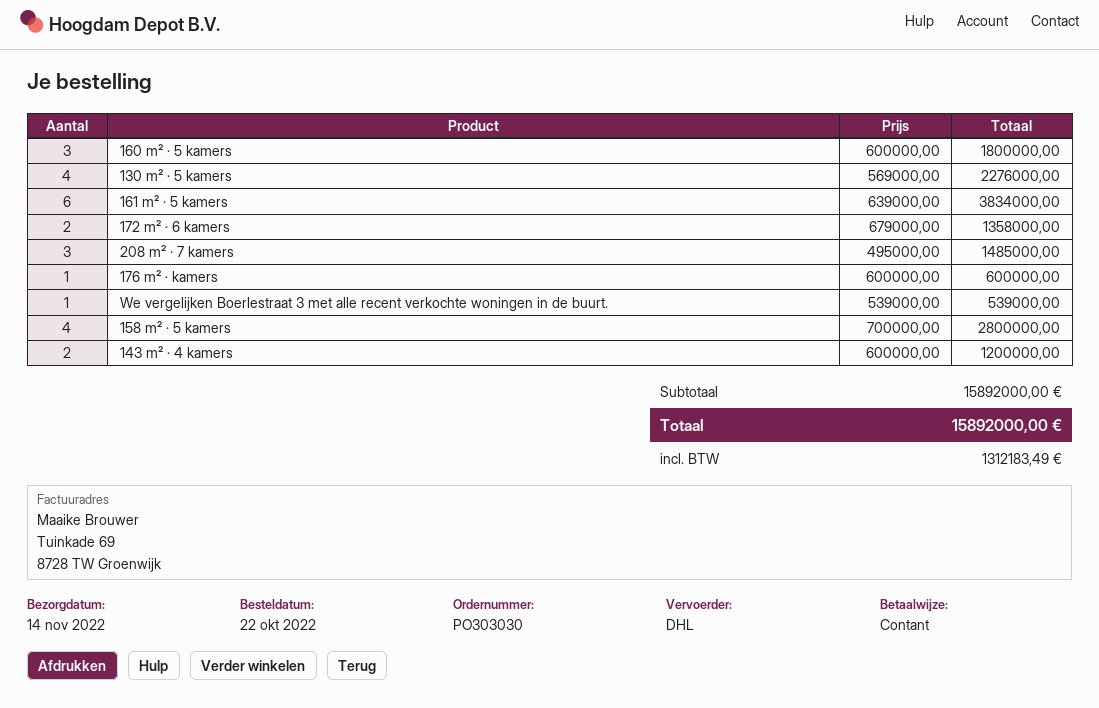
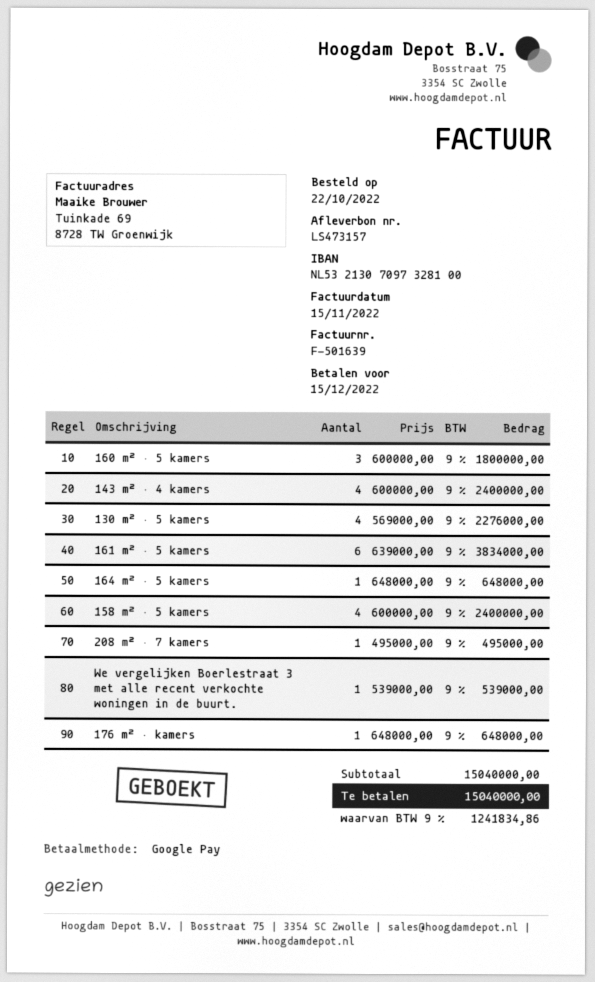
payment method: cash -> Google Pay
172 m² · 6 kamers: 2 x 679000.00 = 1358000.00 -> none
208 m² · 7 kamers: 3 x 495000.00 = 1485000.00 -> 1 x 495000.00 = 495000.00
176 m² · kamers: 1 x 600000.00 = 600000.00 -> 1 x 648000.00 = 648000.00
158 m² · 5 kamers: 4 x 700000.00 = 2800000.00 -> 4 x 600000.00 = 2400000.00
143 m² · 4 kamers: 2 x 600000.00 = 1200000.00 -> 4 x 600000.00 = 2400000.00
164 m² · 5 kamers: none -> 1 x 648000.00 = 648000.00
subtotal: 15892000.00 -> 15040000.00
tax: 1312183.49 -> 1241834.86
total: 15892000.00 -> 15040000.00

